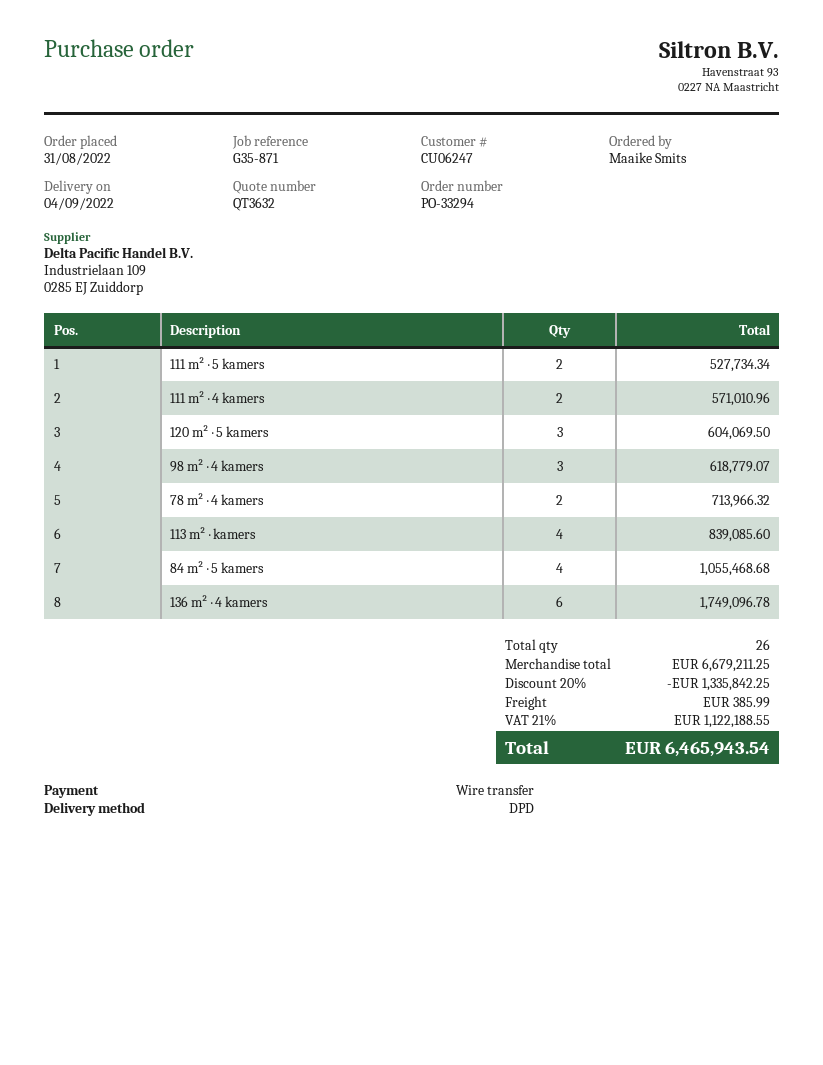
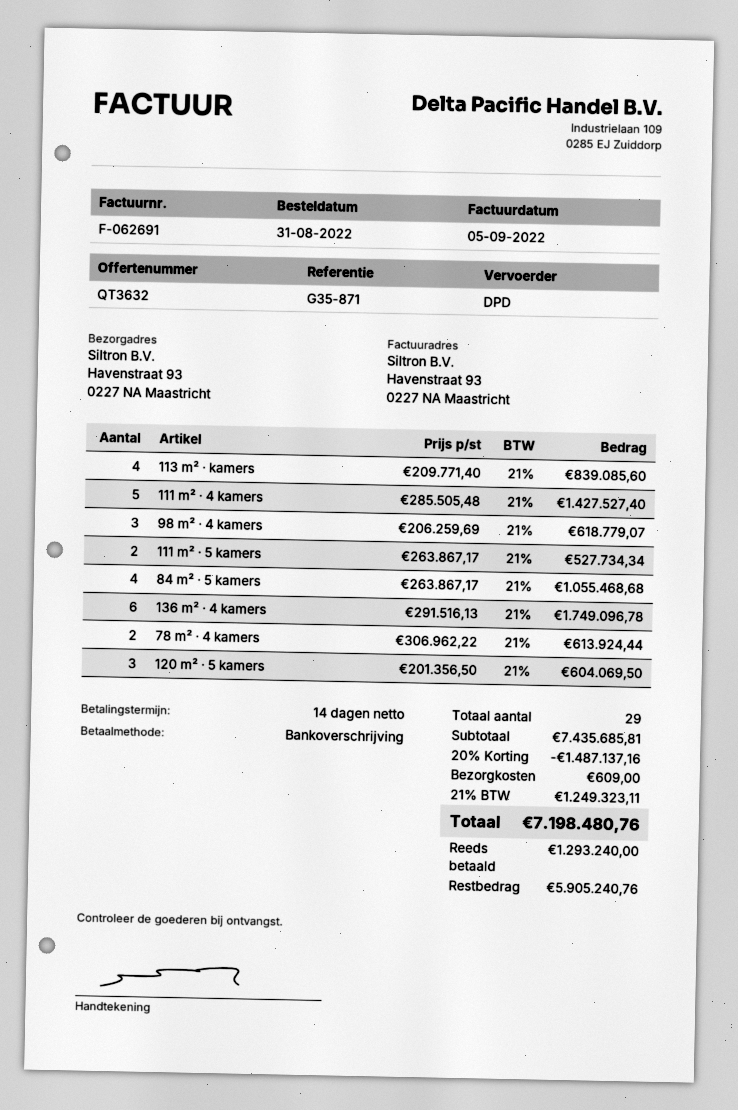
111 m² · 4 kamers: 2 for 571010.96 -> 5 for 1427527.40
78 m² · 4 kamers: 2 for 713966.32 -> 2 for 613924.44
total quantity: 26 -> 29
subtotal: 6679211.25 -> 7435685.81
discount: 20% = 1335842.25 -> 20% = 1487137.16
shipping: 385.99 -> 609.00
tax: 21% = 1122188.55 -> 21% = 1249323.11
total: 6465943.54 -> 7198480.76

